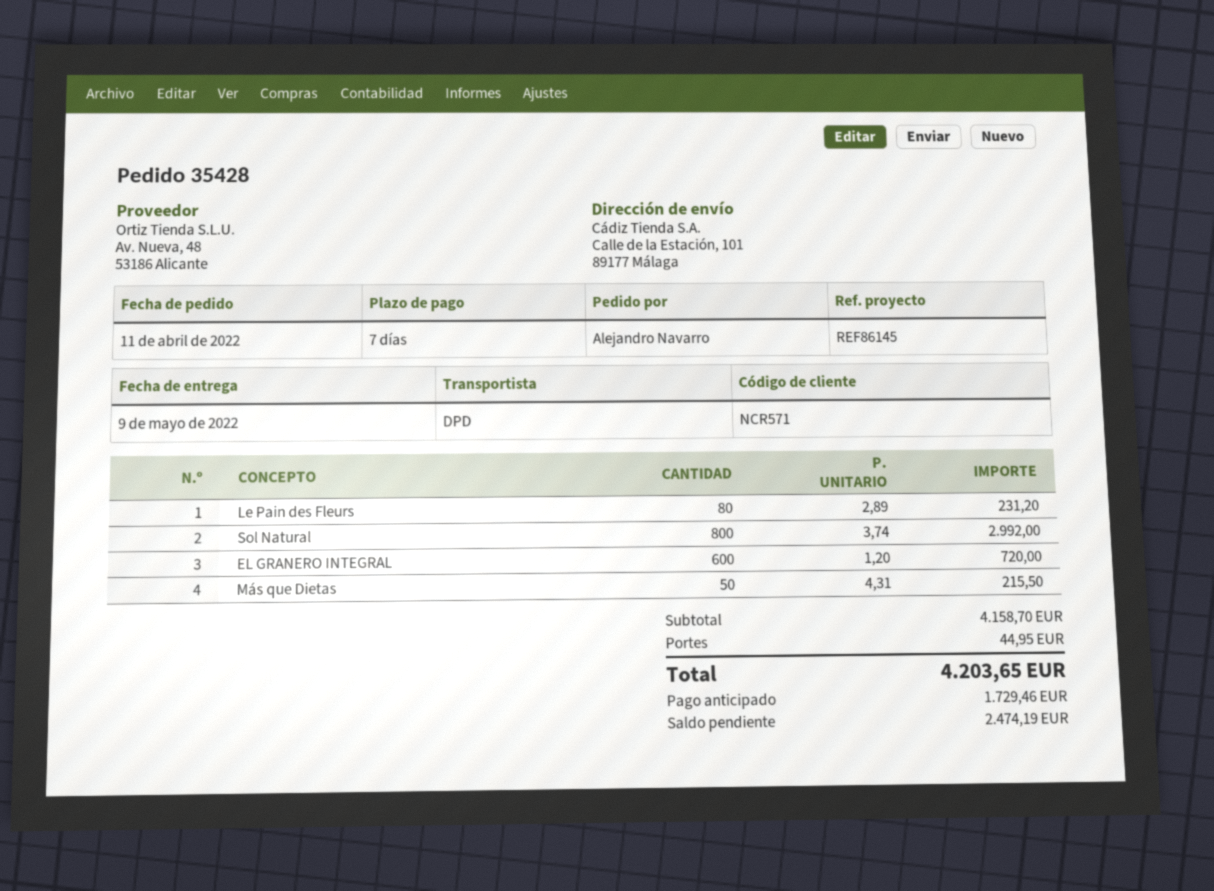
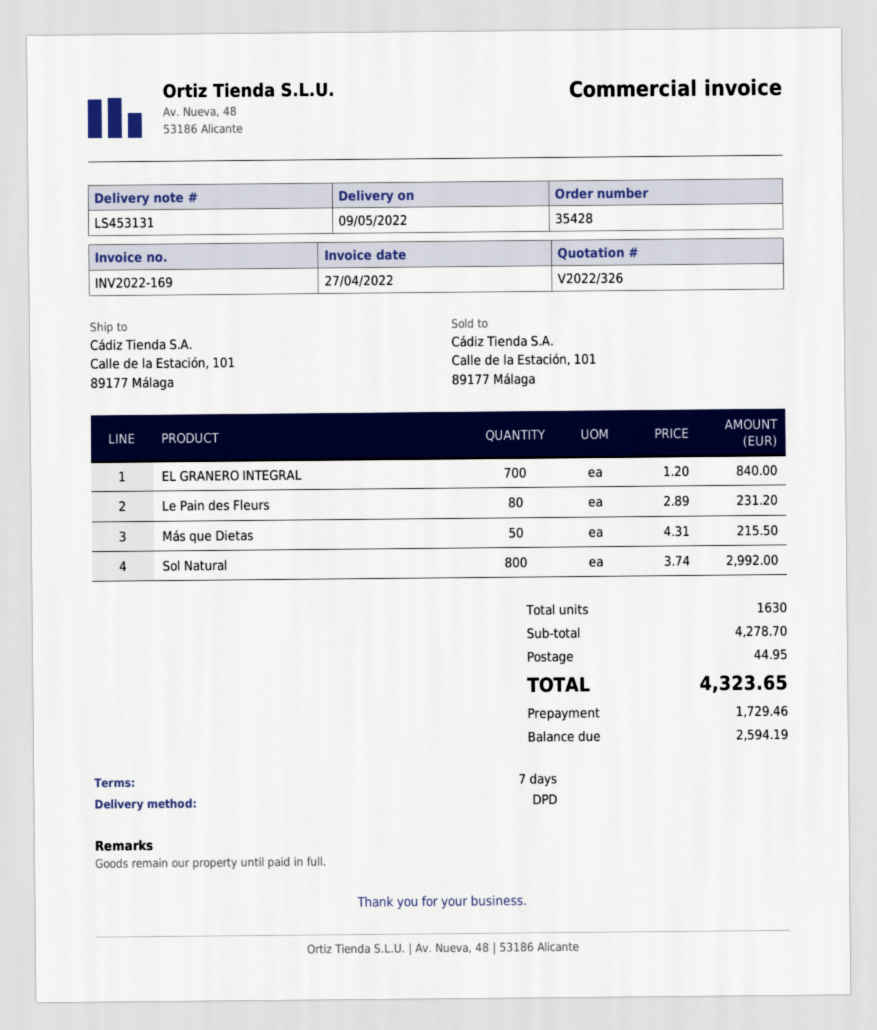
EL GRANERO INTEGRAL: 600 x 1.20 = 720.00 -> 700 x 1.20 = 840.00
subtotal: 4158.70 -> 4278.70
total: 4203.65 -> 4323.65
balance: 2474.19 -> 2594.19

